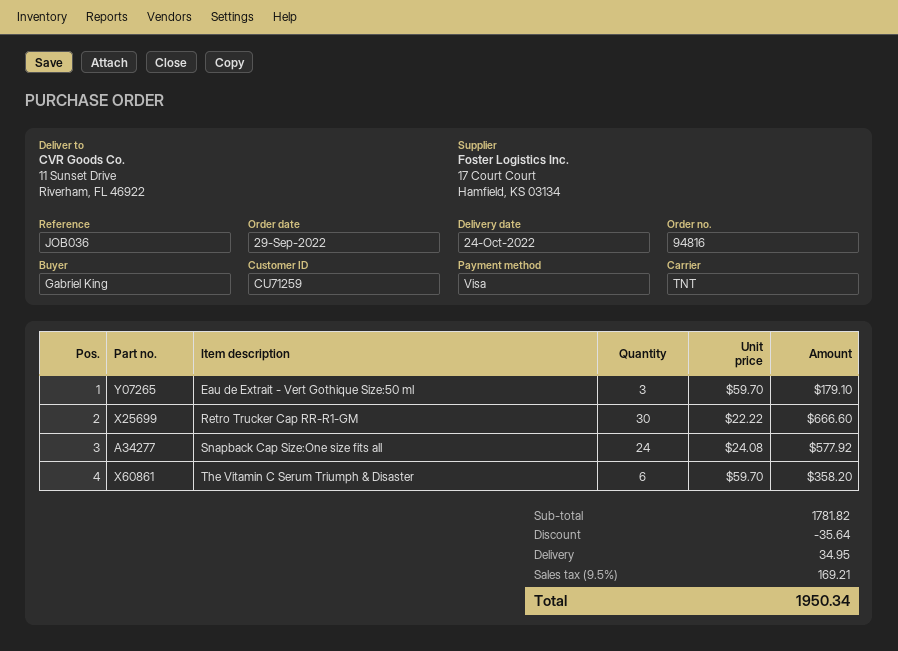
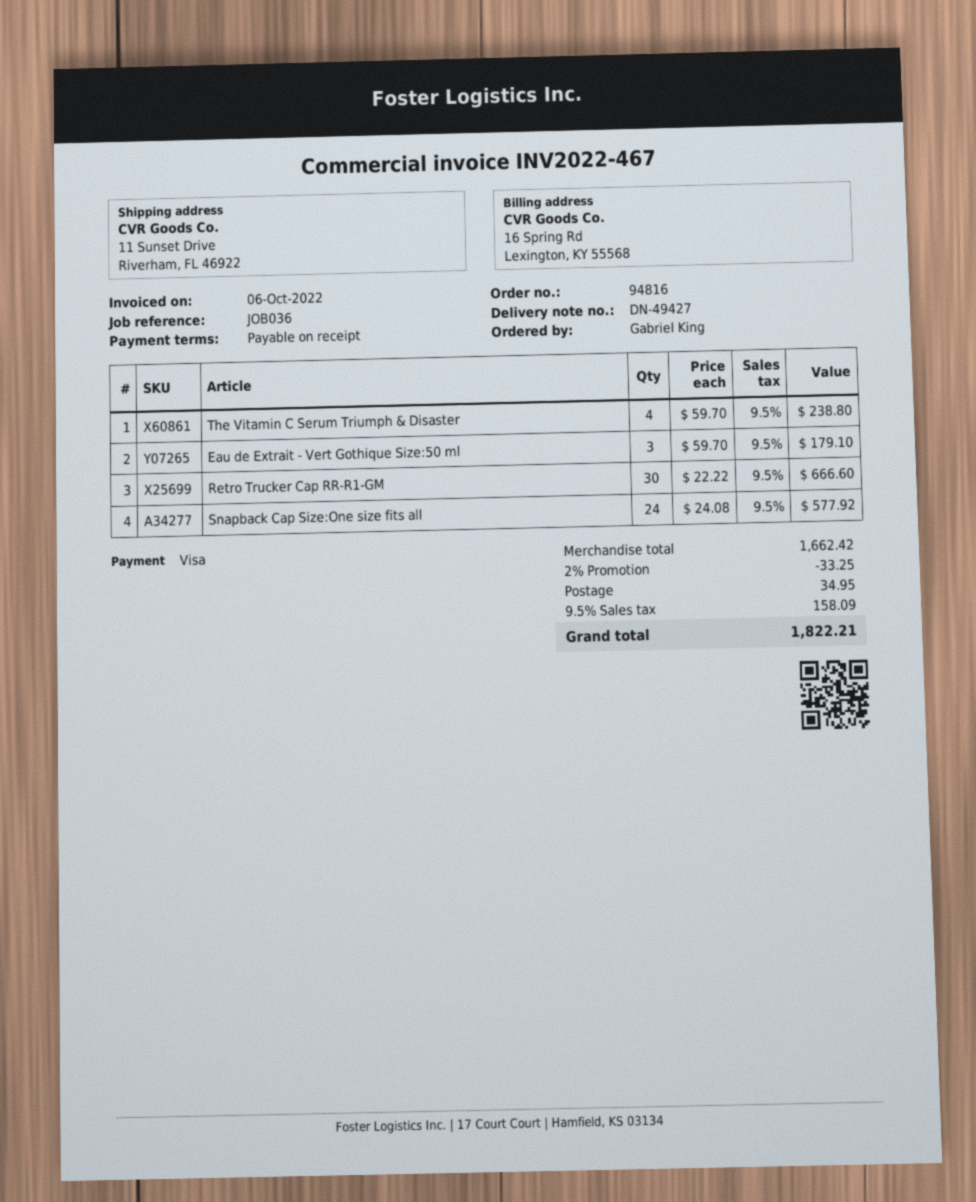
The Vitamin C Serum Triumph & Disaster: 6 x 59.70 = 358.20 -> 4 x 59.70 = 238.80
subtotal: 1781.82 -> 1662.42
discount: 35.64 -> 33.25
tax: 9.5% = 169.21 -> 9.5% = 158.09
total: 1950.34 -> 1822.21

